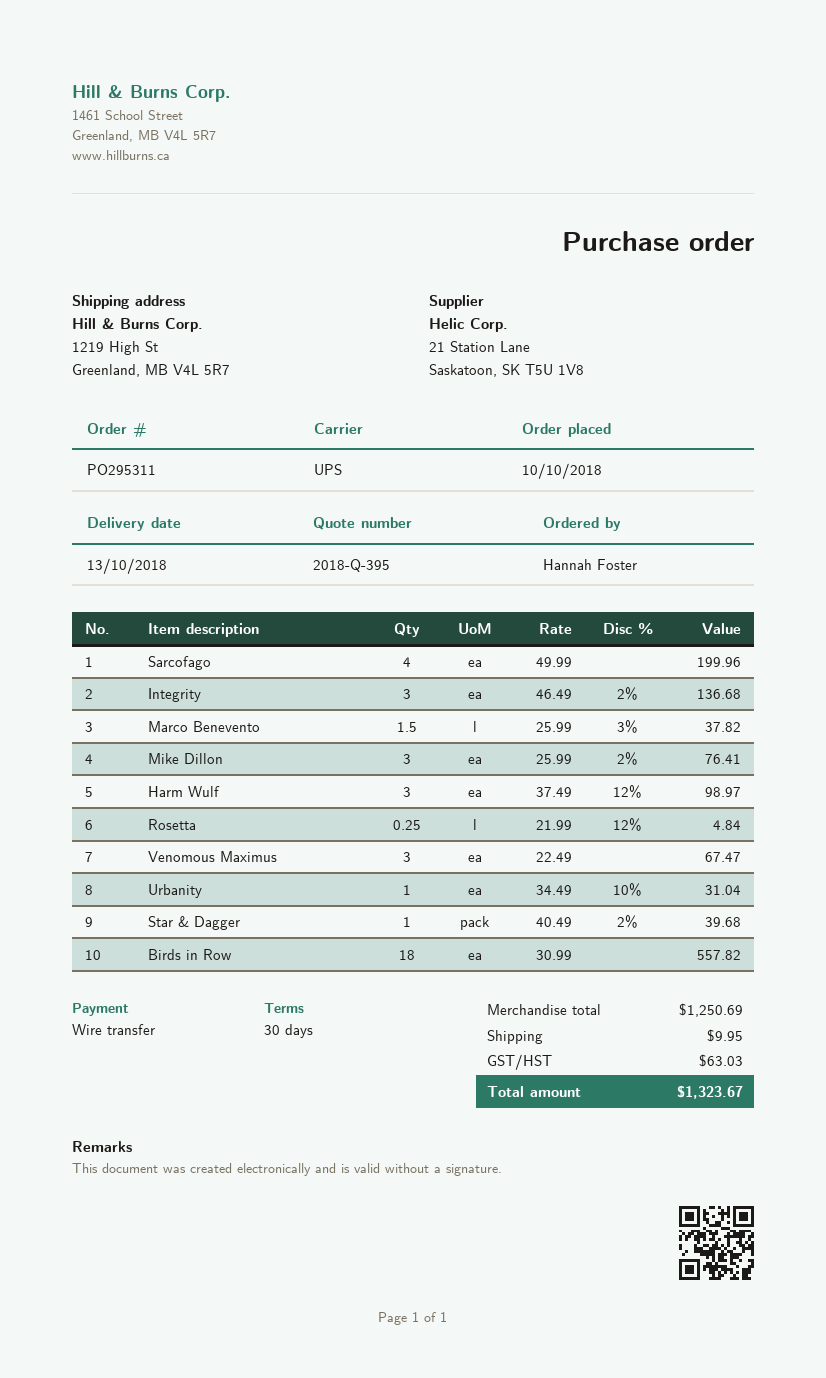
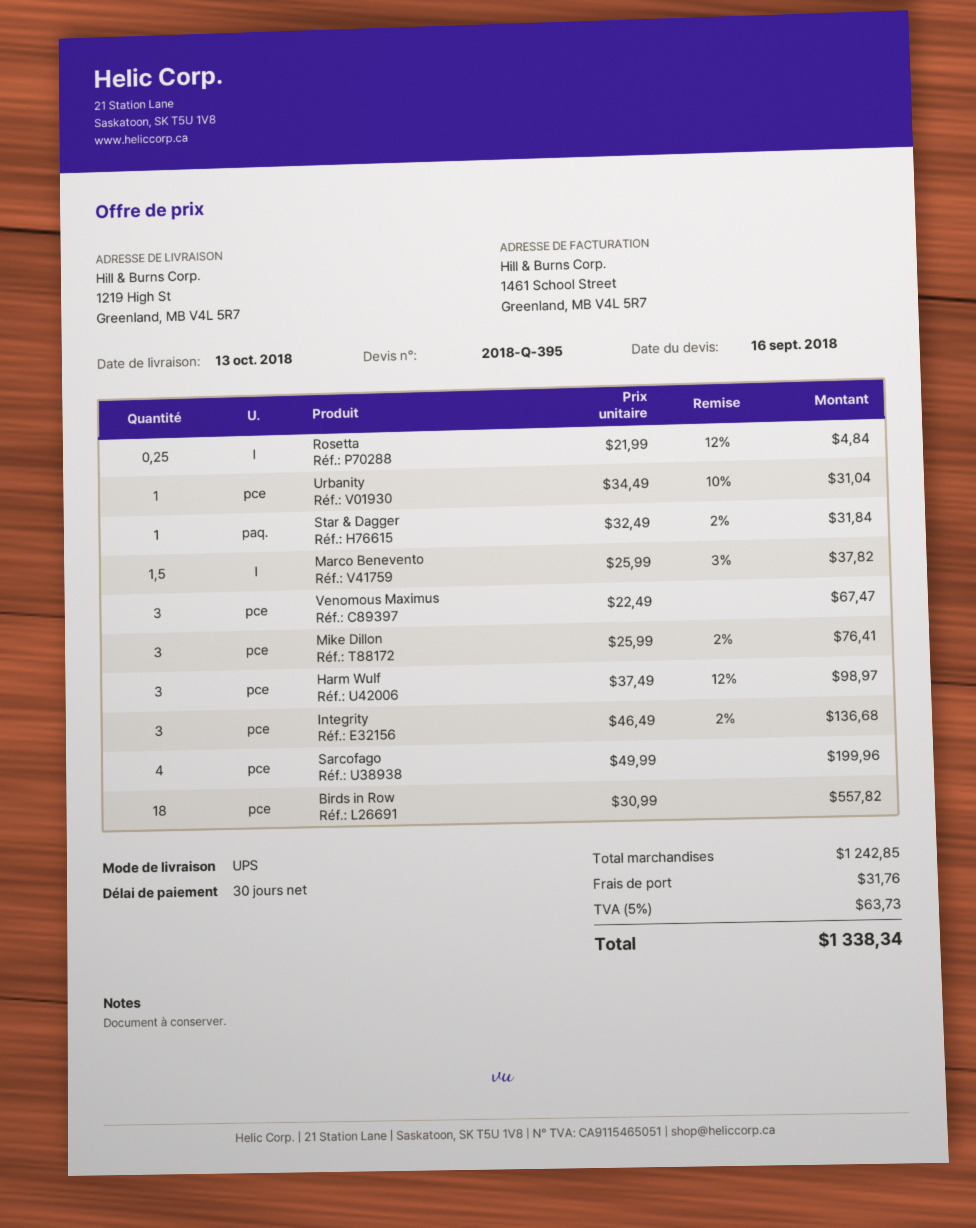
Star & Dagger: 1 x 40.49 - 2% = 39.68 -> 1 x 32.49 - 2% = 31.84
subtotal: 1250.69 -> 1242.85
shipping: 9.95 -> 31.76
tax: 63.03 -> 63.73
total: 1323.67 -> 1338.34

